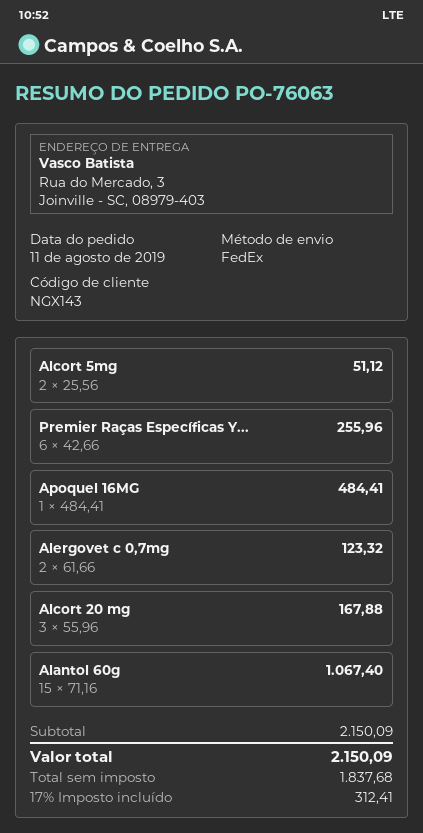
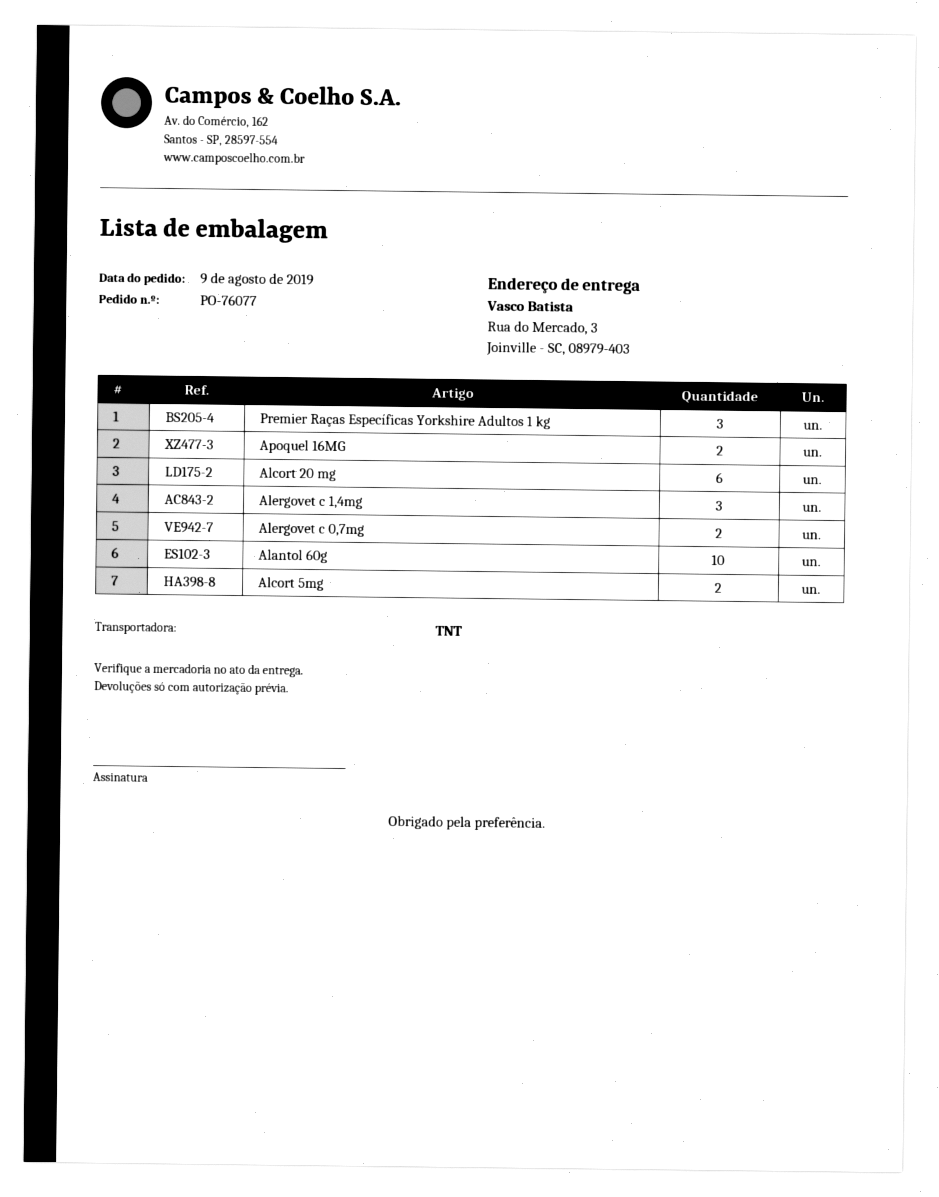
order number: PO-76063 -> PO-76077
order date: 2019-08-11 -> 2019-08-09
shipping method: FedEx -> TNT
Premier Raças Específicas Y...: 6 -> 3
Apoquel 16MG: 1 -> 2
Alcort 20 mg: 3 -> 6
Alantol 60g: 15 -> 10
Alergovet c 1,4mg: none -> 3

